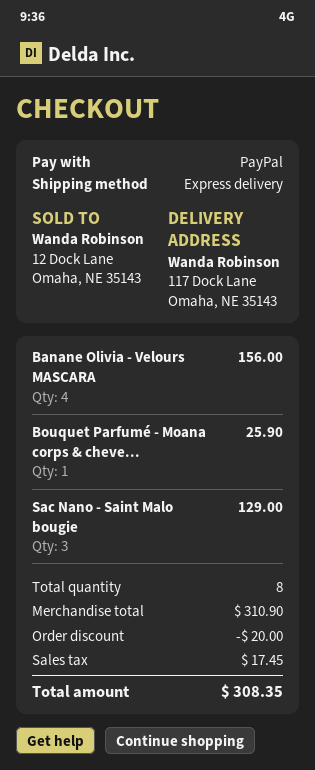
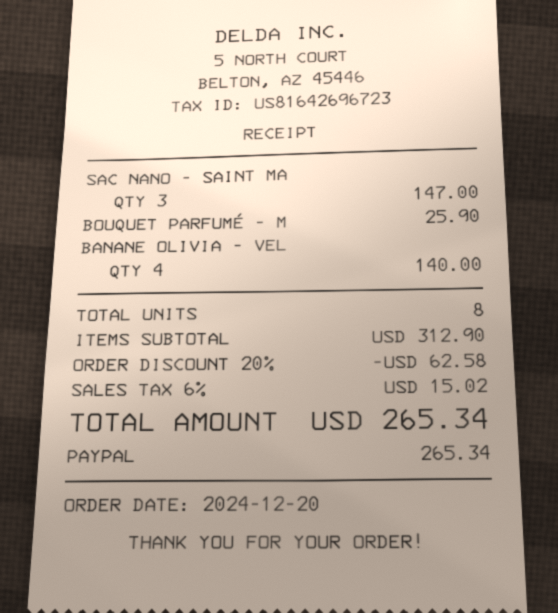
Banane Olivia - Velours MASCARA: 4 for 156.00 -> 4 for 140.00
Sac Nano - Saint Malo bougie: 3 for 129.00 -> 3 for 147.00
subtotal: 310.90 -> 312.90
discount: 20.00 -> 62.58
tax: 17.45 -> 15.02
total: 308.35 -> 265.34

